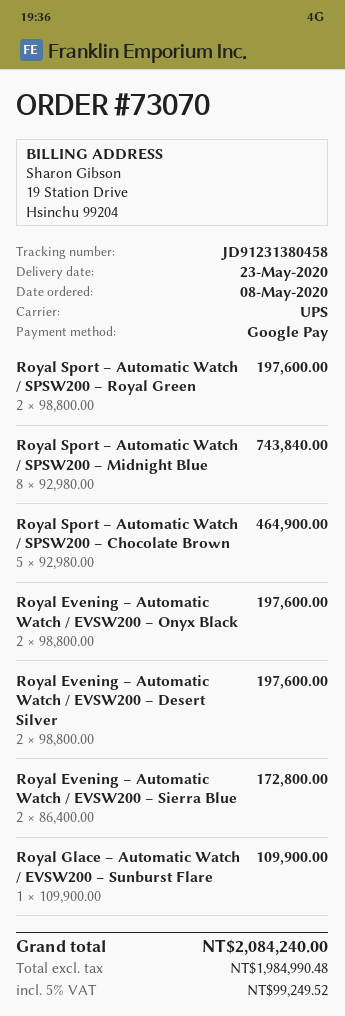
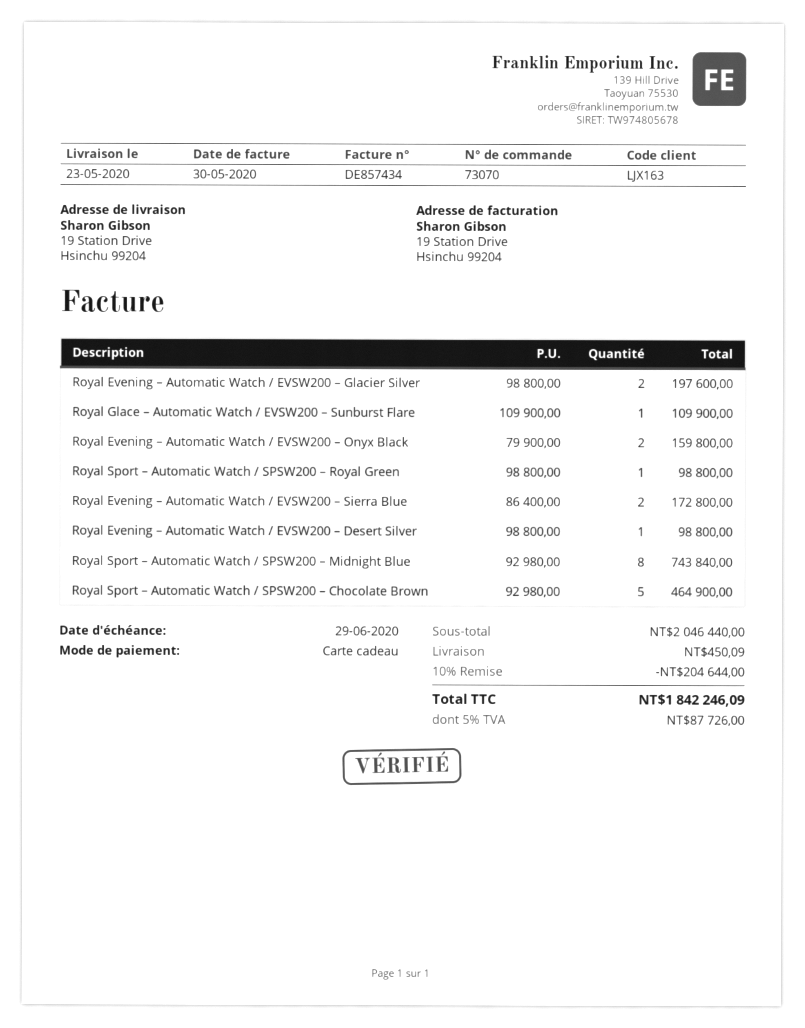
payment method: Google Pay -> gift card
Royal Sport – Automatic Watch / SPSW200 – Royal Green: 2 x 98800.00 = 197600.00 -> 1 x 98800.00 = 98800.00
Royal Evening – Automatic Watch / EVSW200 – Onyx Black: 2 x 98800.00 = 197600.00 -> 2 x 79900.00 = 159800.00
Royal Evening – Automatic Watch / EVSW200 – Desert Silver: 2 x 98800.00 = 197600.00 -> 1 x 98800.00 = 98800.00
Royal Evening – Automatic Watch / EVSW200 – Glacier Silver: none -> 2 x 98800.00 = 197600.00
discount: none -> 10% = 204644.00
shipping: none -> 450.09
tax: 5% = 99249.52 -> 5% = 87726.00
total: 2084240.00 -> 1842246.09

